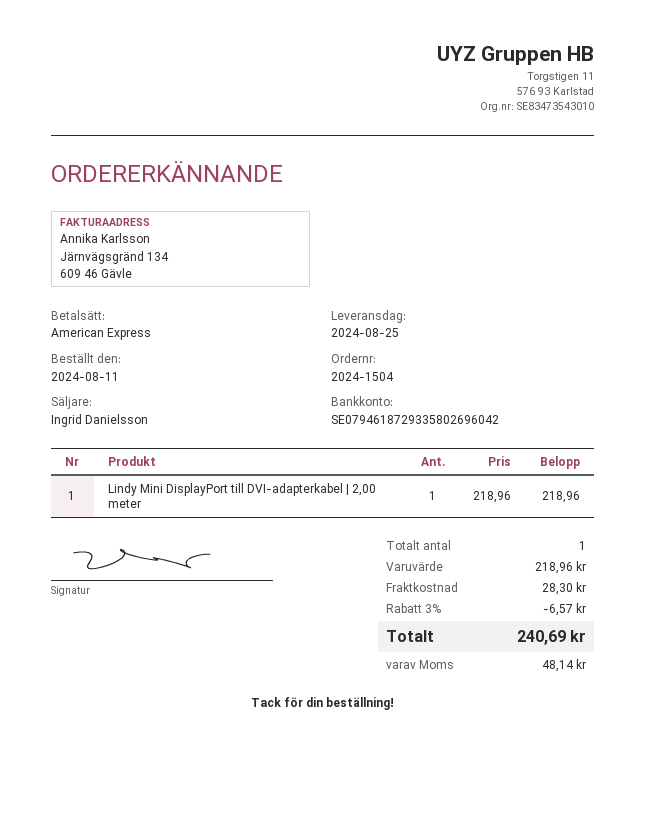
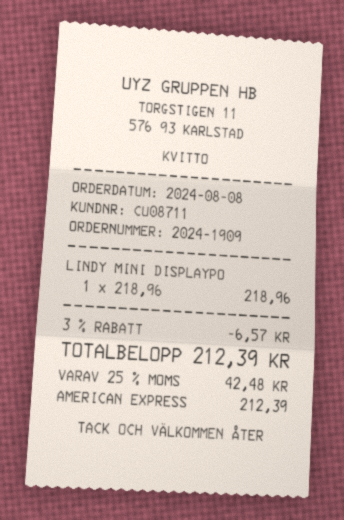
order number: 2024-1504 -> 2024-1909
order date: 2024-08-11 -> 2024-08-08
shipping: 28.30 -> none
tax: 48.14 -> 42.48
total: 240.69 -> 212.39

